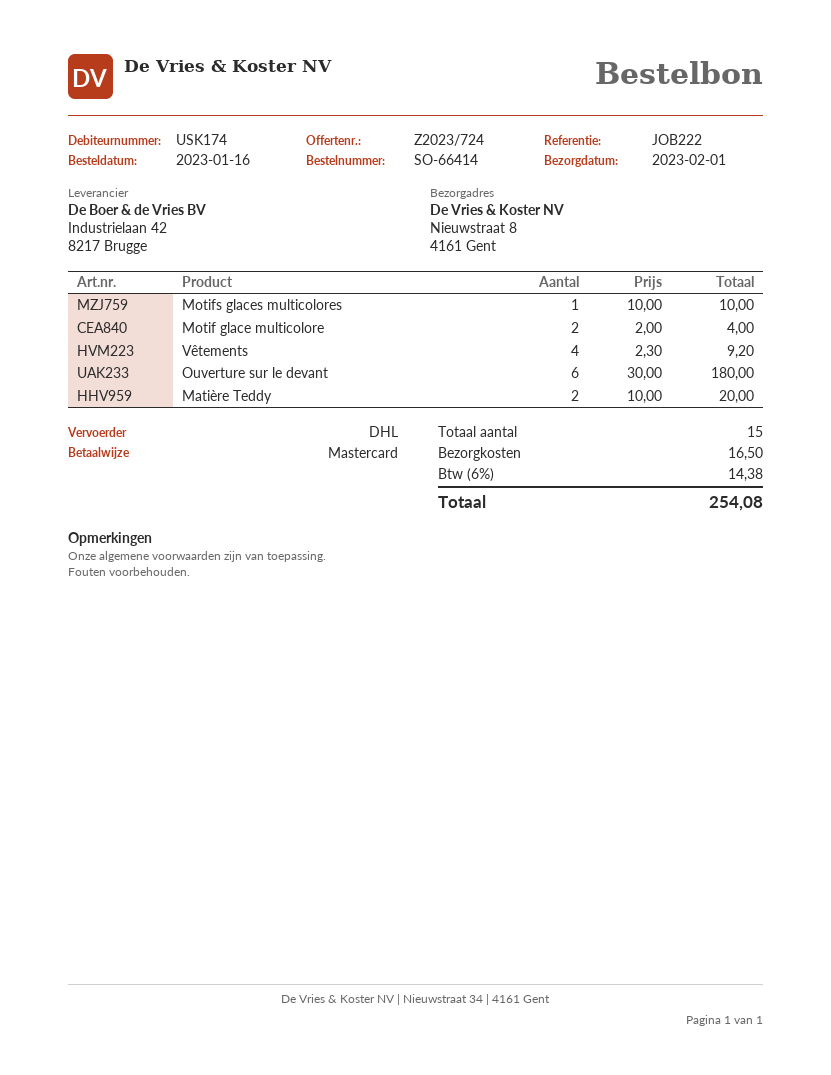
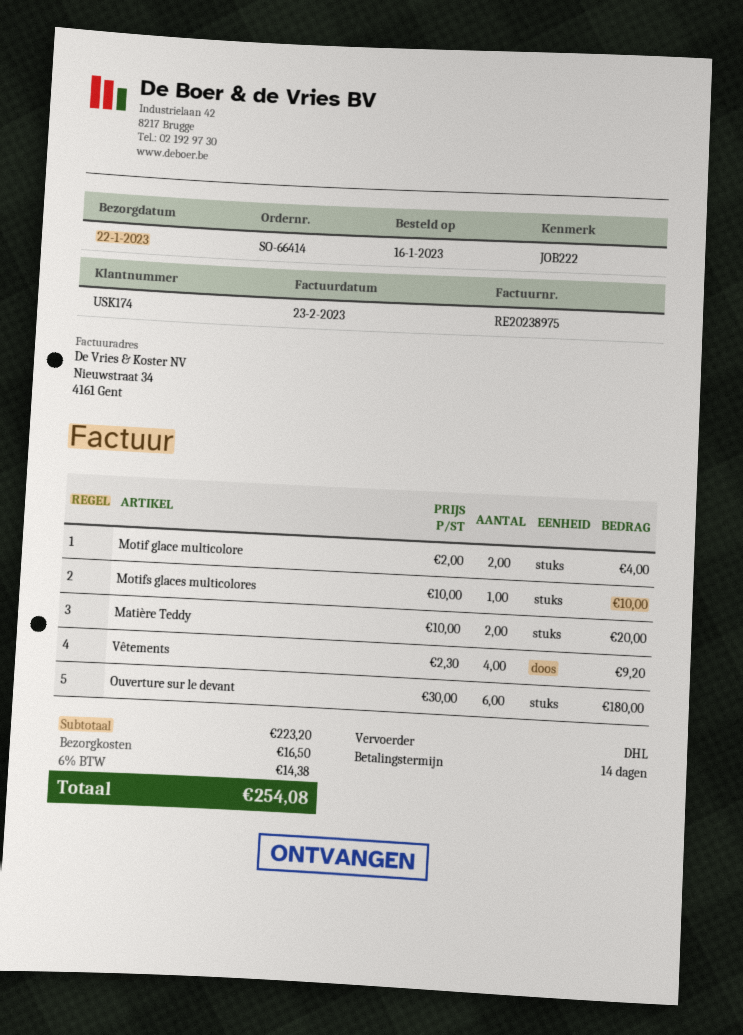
delivery date: 2023-02-01 -> 2023-01-22

